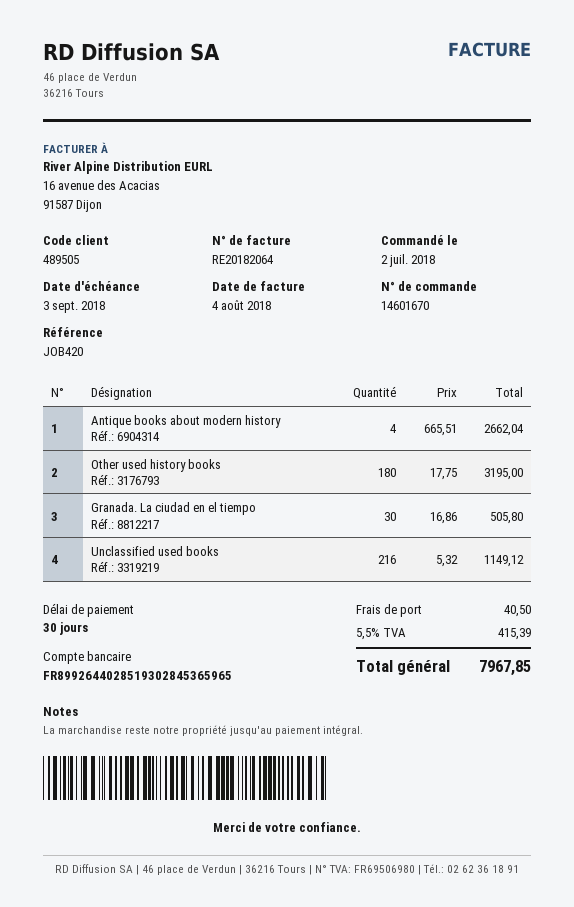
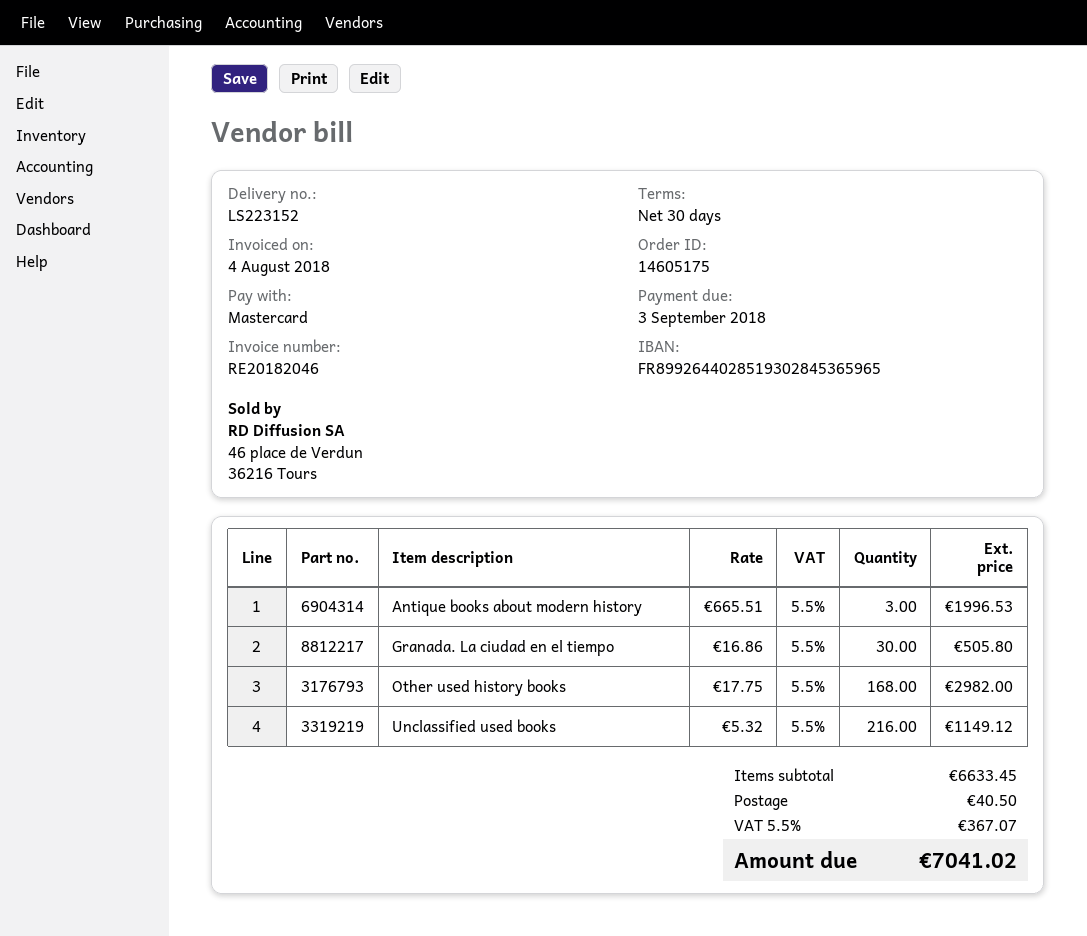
order number: 14601670 -> 14605175
invoice number: RE20182064 -> RE20182046
Antique books about modern history: 4 x 665.51 = 2662.04 -> 3 x 665.51 = 1996.53
Other used history books: 180 x 17.75 = 3195.00 -> 168 x 17.75 = 2982.00
tax: 5.5% = 415.39 -> 5.5% = 367.07
total: 7967.85 -> 7041.02

